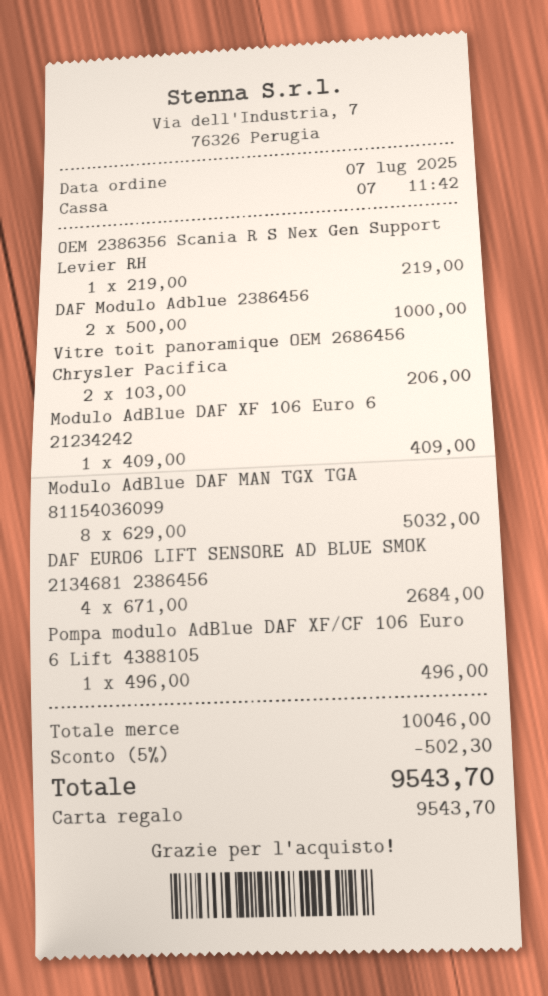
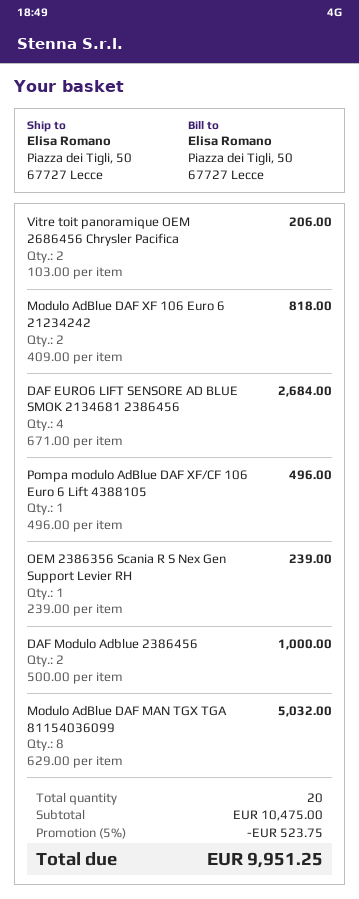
OEM 2386356 Scania R S Nex Gen Support Levier RH: 1 x 219.00 = 219.00 -> 1 x 239.00 = 239.00
Modulo AdBlue DAF XF 106 Euro 6 21234242: 1 x 409.00 = 409.00 -> 2 x 409.00 = 818.00
subtotal: 10046.00 -> 10475.00
discount: 5% = 502.30 -> 5% = 523.75
total: 9543.70 -> 9951.25

